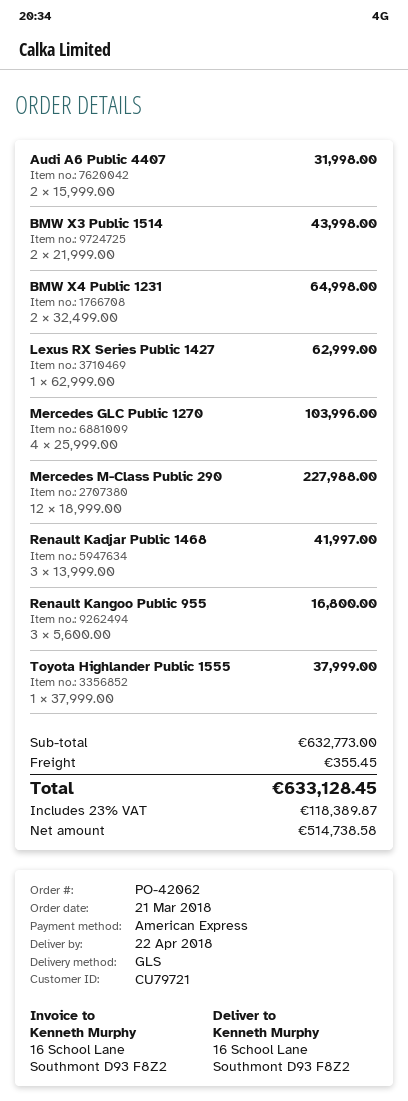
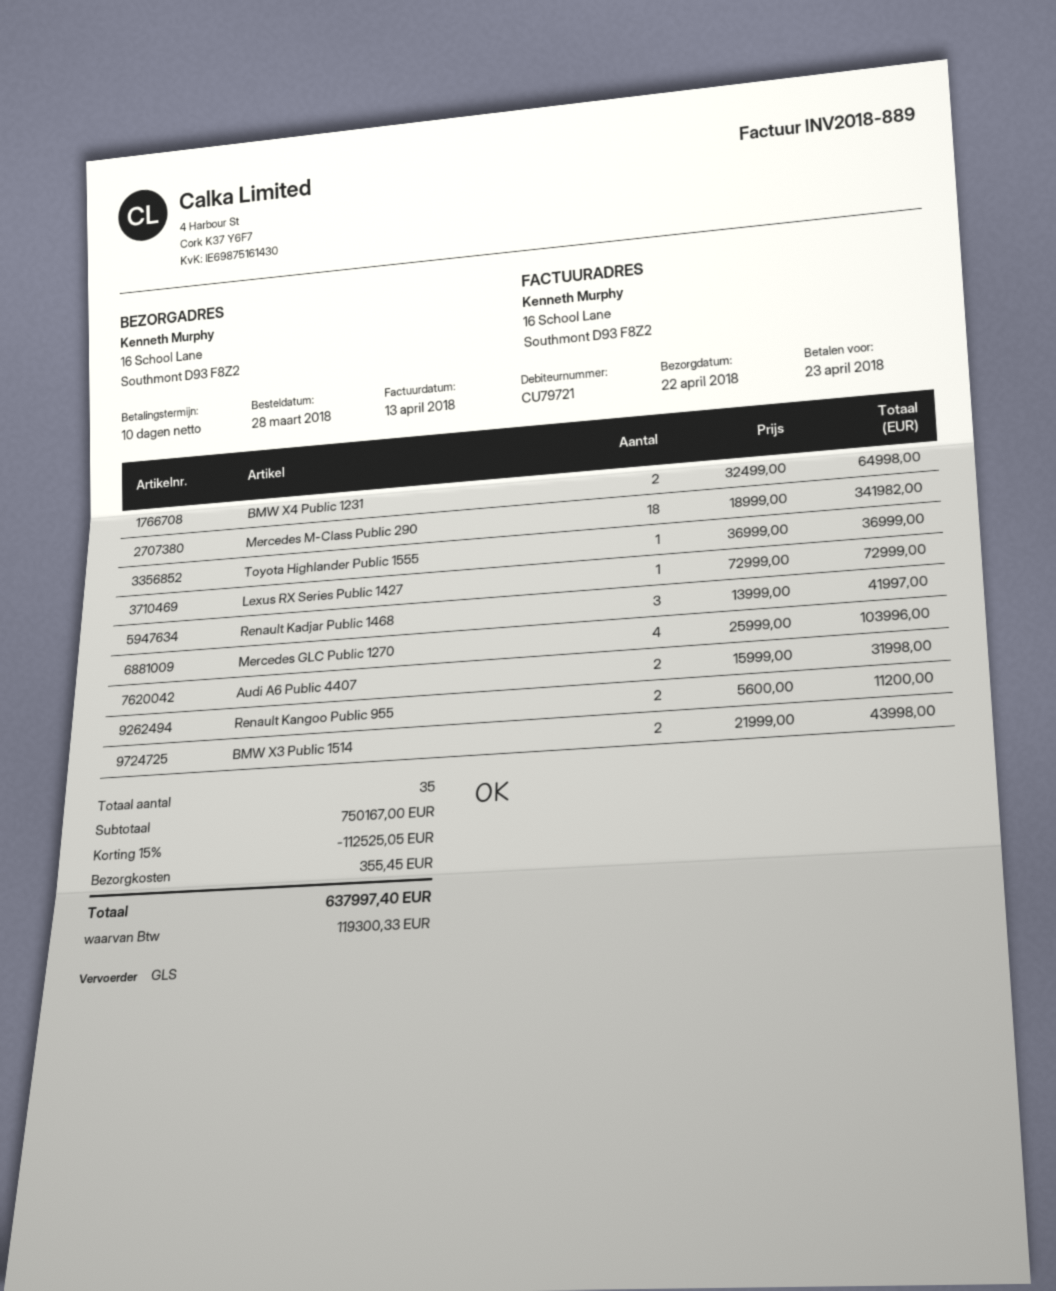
order date: 2018-03-21 -> 2018-03-28
Lexus RX Series Public 1427: 1 x 62999.00 = 62999.00 -> 1 x 72999.00 = 72999.00
Mercedes M-Class Public 290: 12 x 18999.00 = 227988.00 -> 18 x 18999.00 = 341982.00
Renault Kangoo Public 955: 3 x 5600.00 = 16800.00 -> 2 x 5600.00 = 11200.00
Toyota Highlander Public 1555: 1 x 37999.00 = 37999.00 -> 1 x 36999.00 = 36999.00
subtotal: 632773.00 -> 750167.00
discount: none -> 15% = 112525.05
tax: 118389.87 -> 119300.33
total: 633128.45 -> 637997.40

